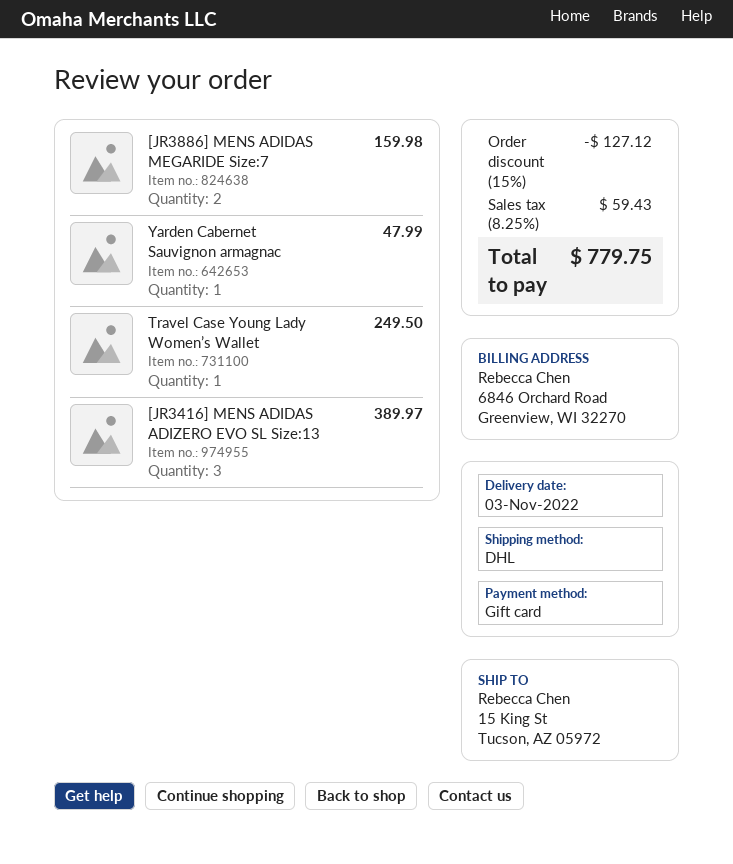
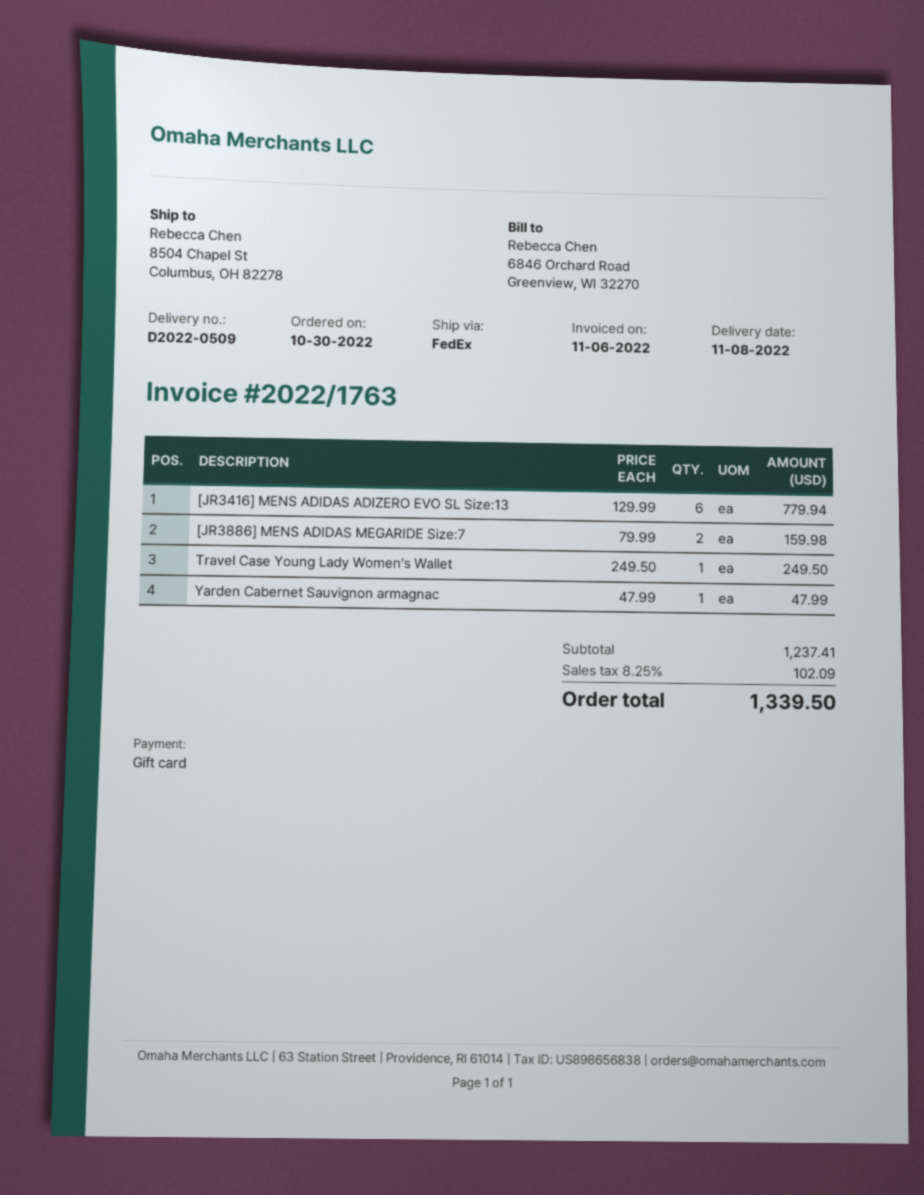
delivery date: 2022-11-03 -> 2022-11-08
shipping method: DHL -> FedEx
ship to: 15 King St, Tucson, AZ 05972 -> 8504 Chapel St, Columbus, OH 82278
[JR3416] MENS ADIDAS ADIZERO EVO SL Size:13: 3 for 389.97 -> 6 for 779.94
discount: 15% = 127.12 -> none
tax: 8.25% = 59.43 -> 8.25% = 102.09
total: 779.75 -> 1339.50

